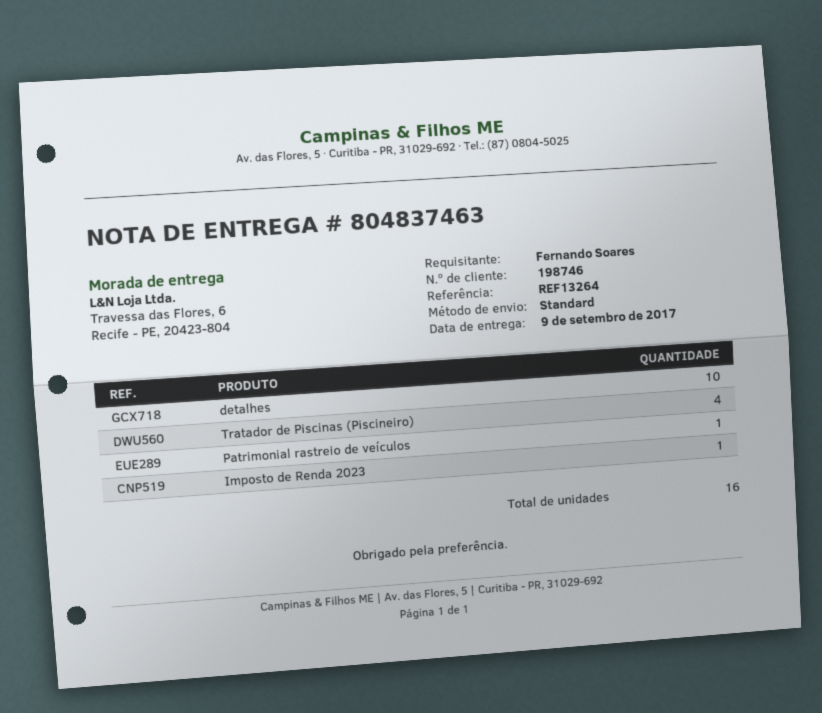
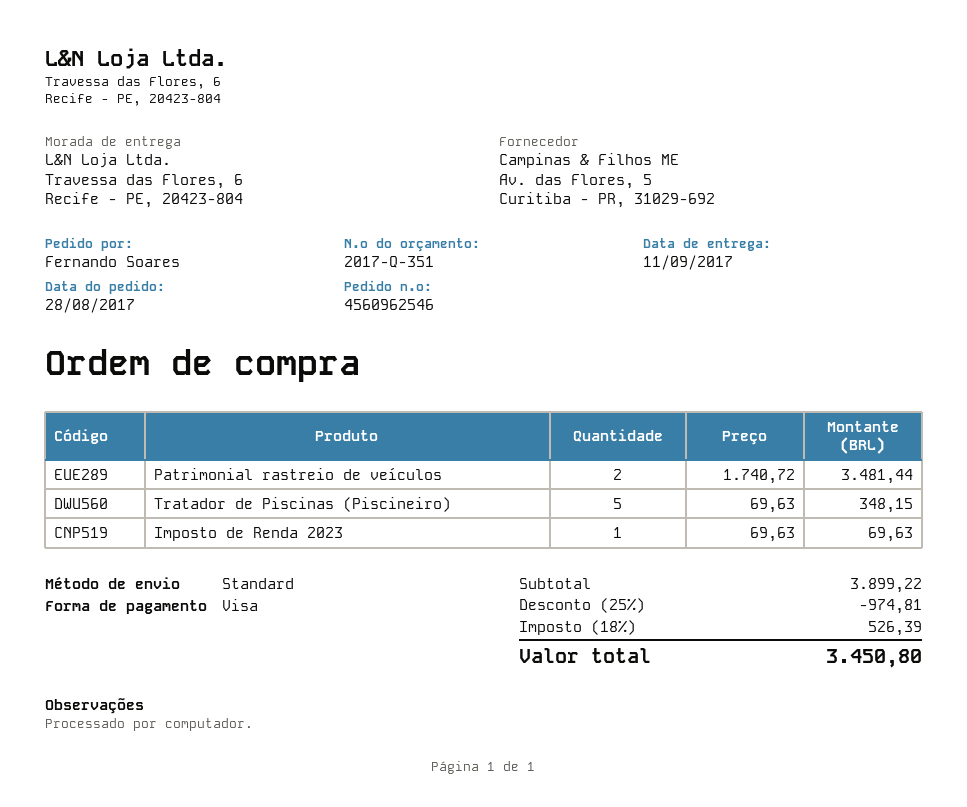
delivery date: 2017-09-09 -> 2017-09-11
detalhes: 10 -> none
Tratador de Piscinas (Piscineiro): 4 -> 5
Patrimonial rastreio de veículos: 1 -> 2

